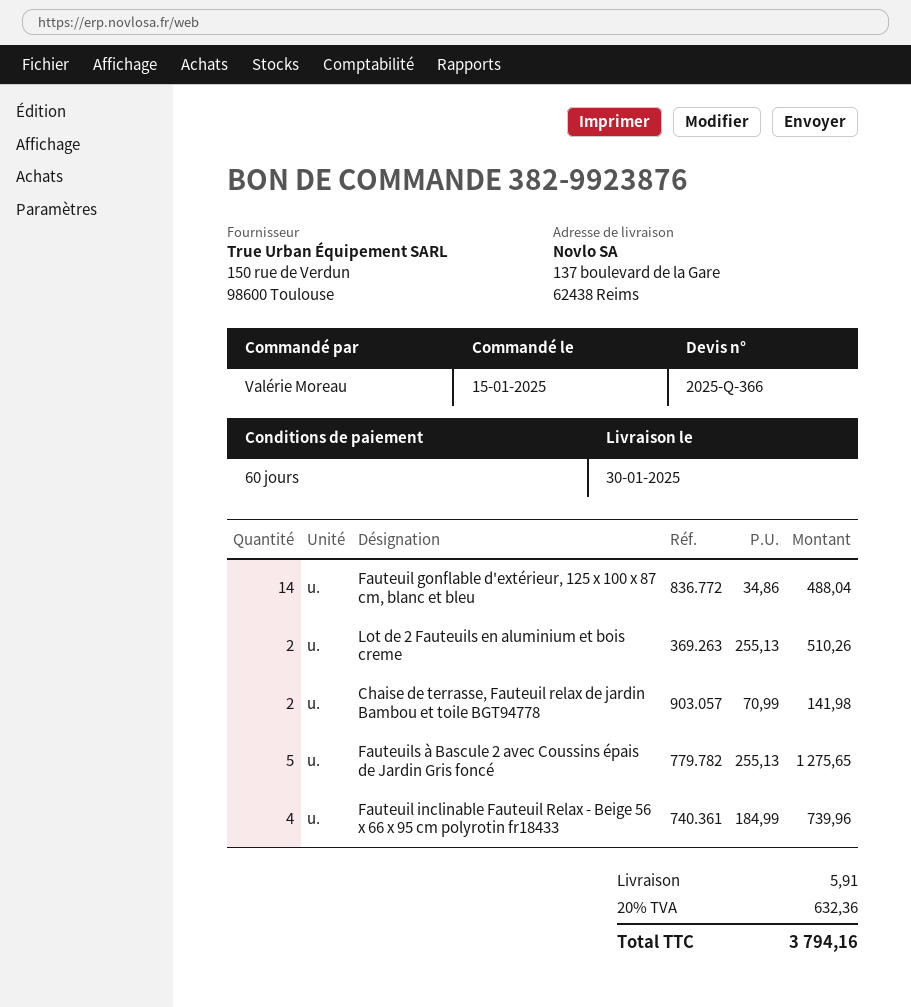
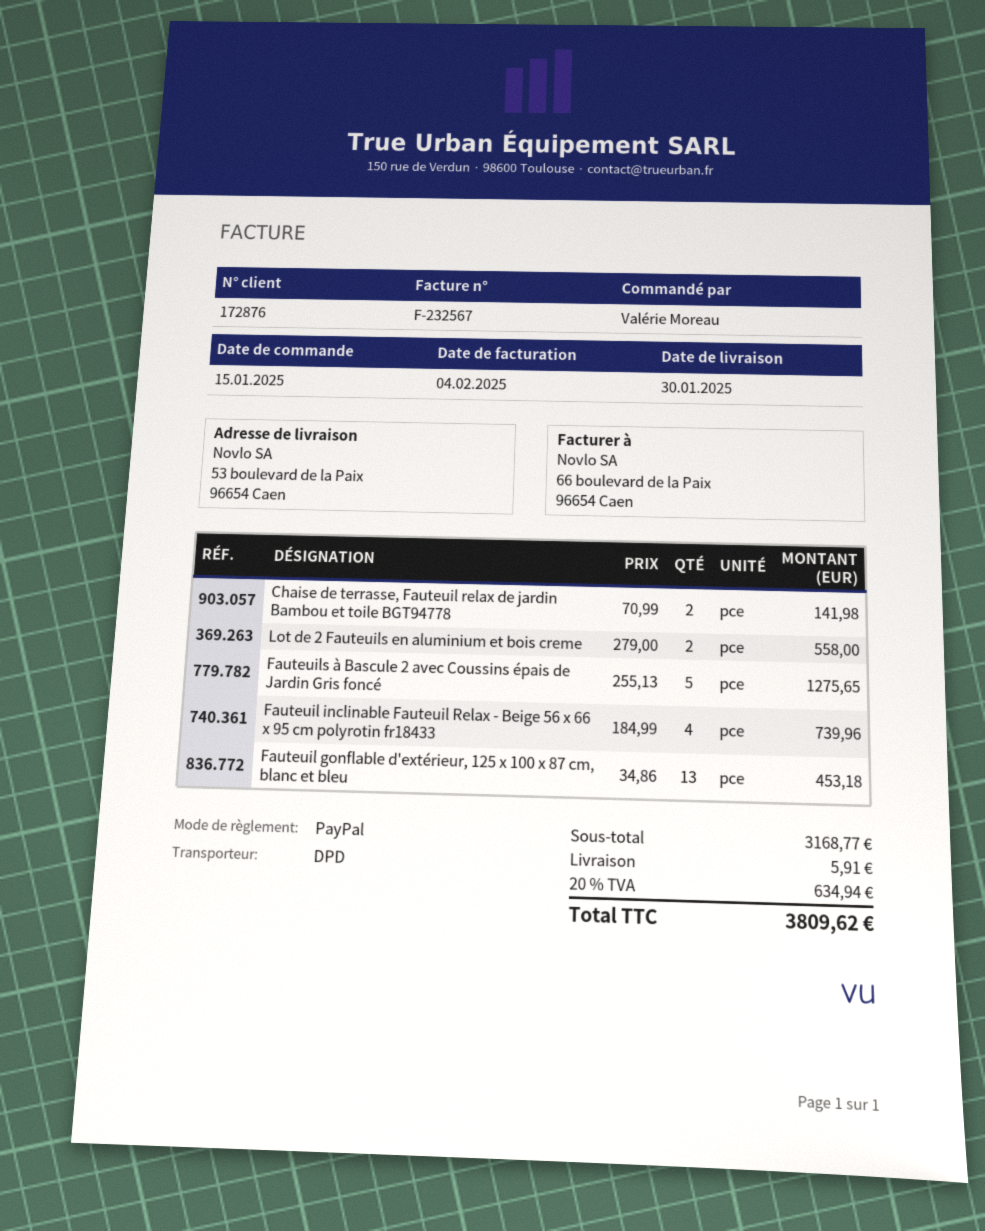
ship to: 137 boulevard de la Gare, 62438 Reims -> 53 boulevard de la Paix, 96654 Caen
Fauteuil gonflable d'extérieur, 125 x 100 x 87 cm, blanc et bleu: 14 x 34.86 = 488.04 -> 13 x 34.86 = 453.18
Lot de 2 Fauteuils en aluminium et bois creme: 2 x 255.13 = 510.26 -> 2 x 279.00 = 558.00
tax: 20% = 632.36 -> 20% = 634.94
total: 3794.16 -> 3809.62

